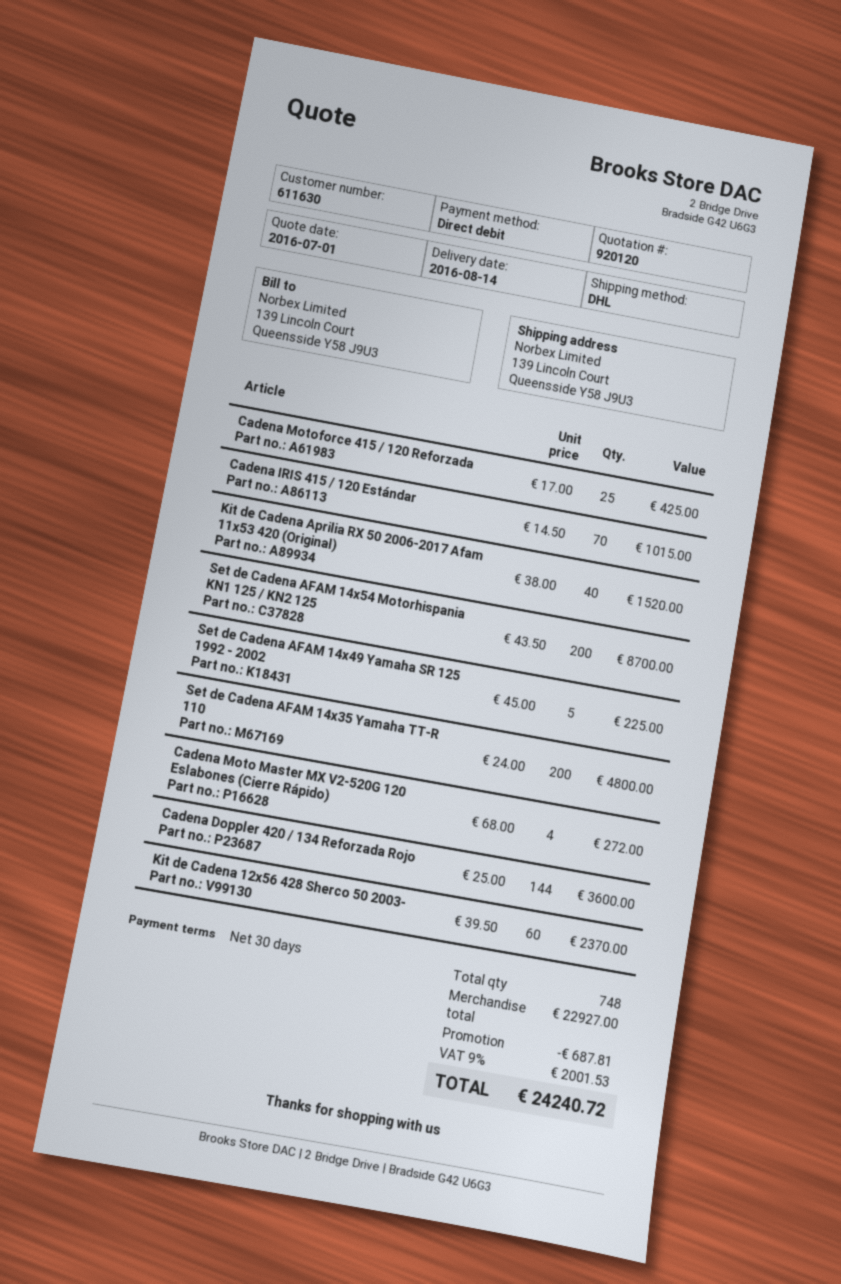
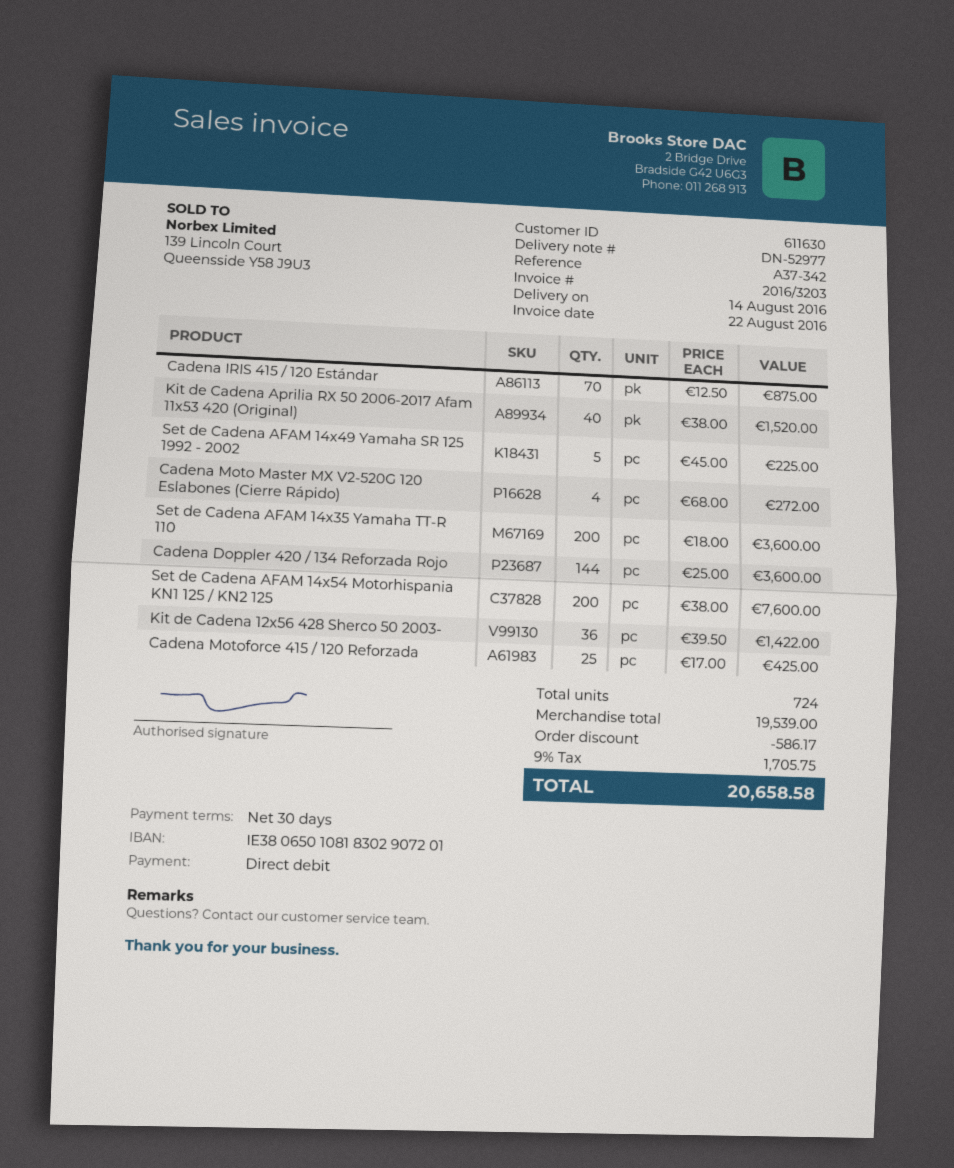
Cadena IRIS 415 / 120 Estándar: 70 x 14.50 = 1015.00 -> 70 x 12.50 = 875.00
Set de Cadena AFAM 14x54 Motorhispania KN1 125 / KN2 125: 200 x 43.50 = 8700.00 -> 200 x 38.00 = 7600.00
Set de Cadena AFAM 14x35 Yamaha TT-R 110: 200 x 24.00 = 4800.00 -> 200 x 18.00 = 3600.00
Kit de Cadena 12x56 428 Sherco 50 2003-: 60 x 39.50 = 2370.00 -> 36 x 39.50 = 1422.00
total quantity: 748 -> 724
subtotal: 22927.00 -> 19539.00
discount: 687.81 -> 586.17
tax: 9% = 2001.53 -> 9% = 1705.75
total: 24240.72 -> 20658.58

